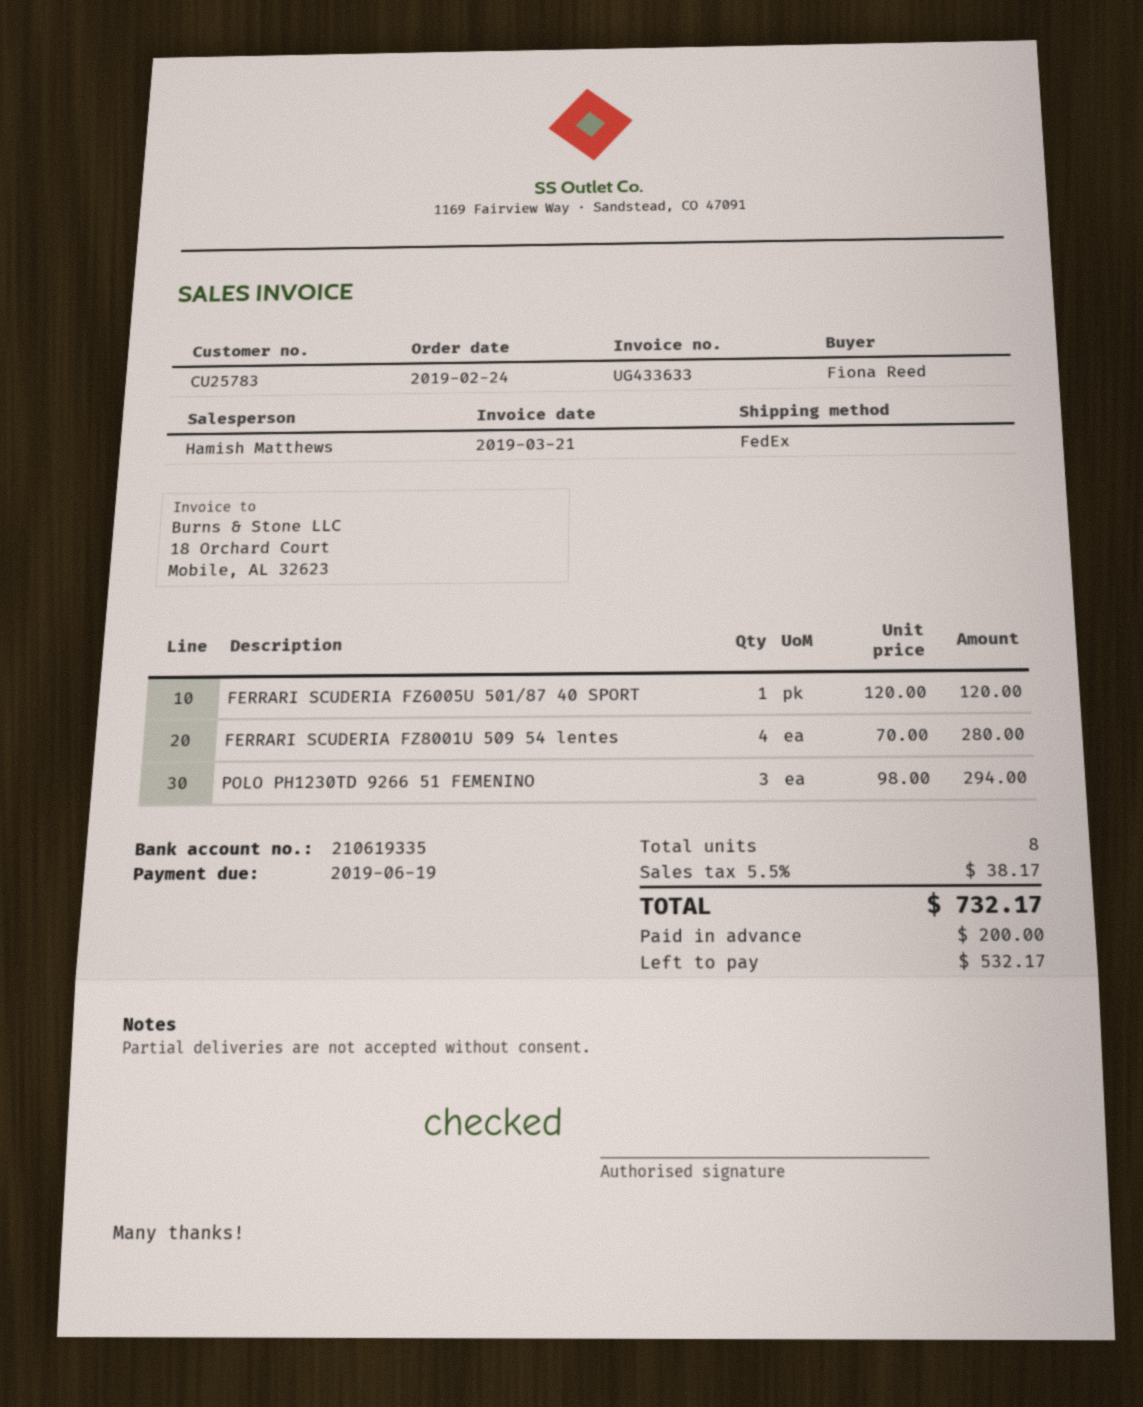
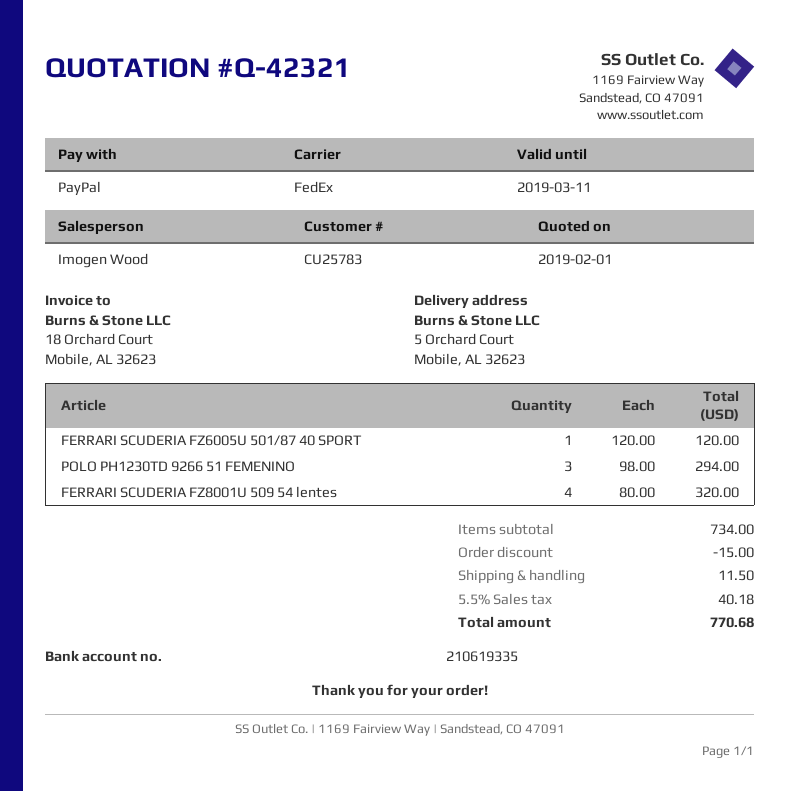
sales rep: Hamish Matthews -> Imogen Wood
FERRARI SCUDERIA FZ8001U 509 54 lentes: 4 x 70.00 = 280.00 -> 4 x 80.00 = 320.00
discount: none -> 15.00
shipping: none -> 11.50
tax: 5.5% = 38.17 -> 5.5% = 40.18
total: 732.17 -> 770.68

